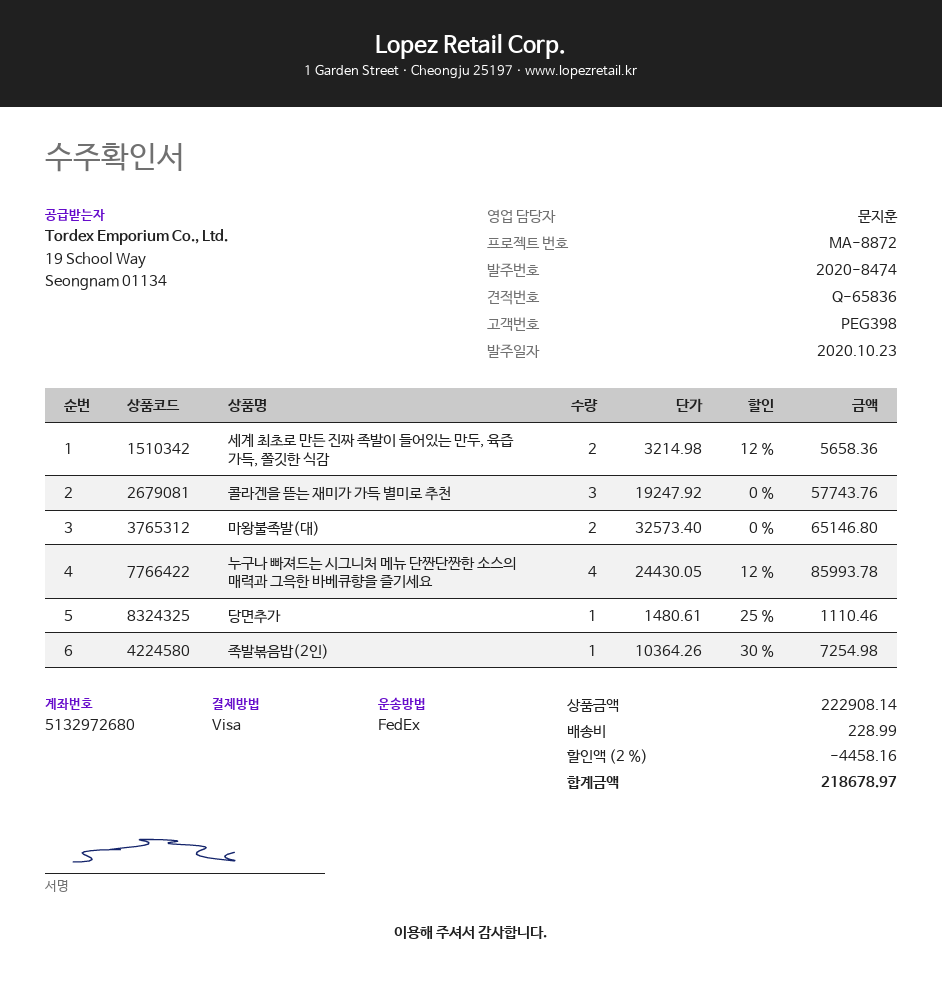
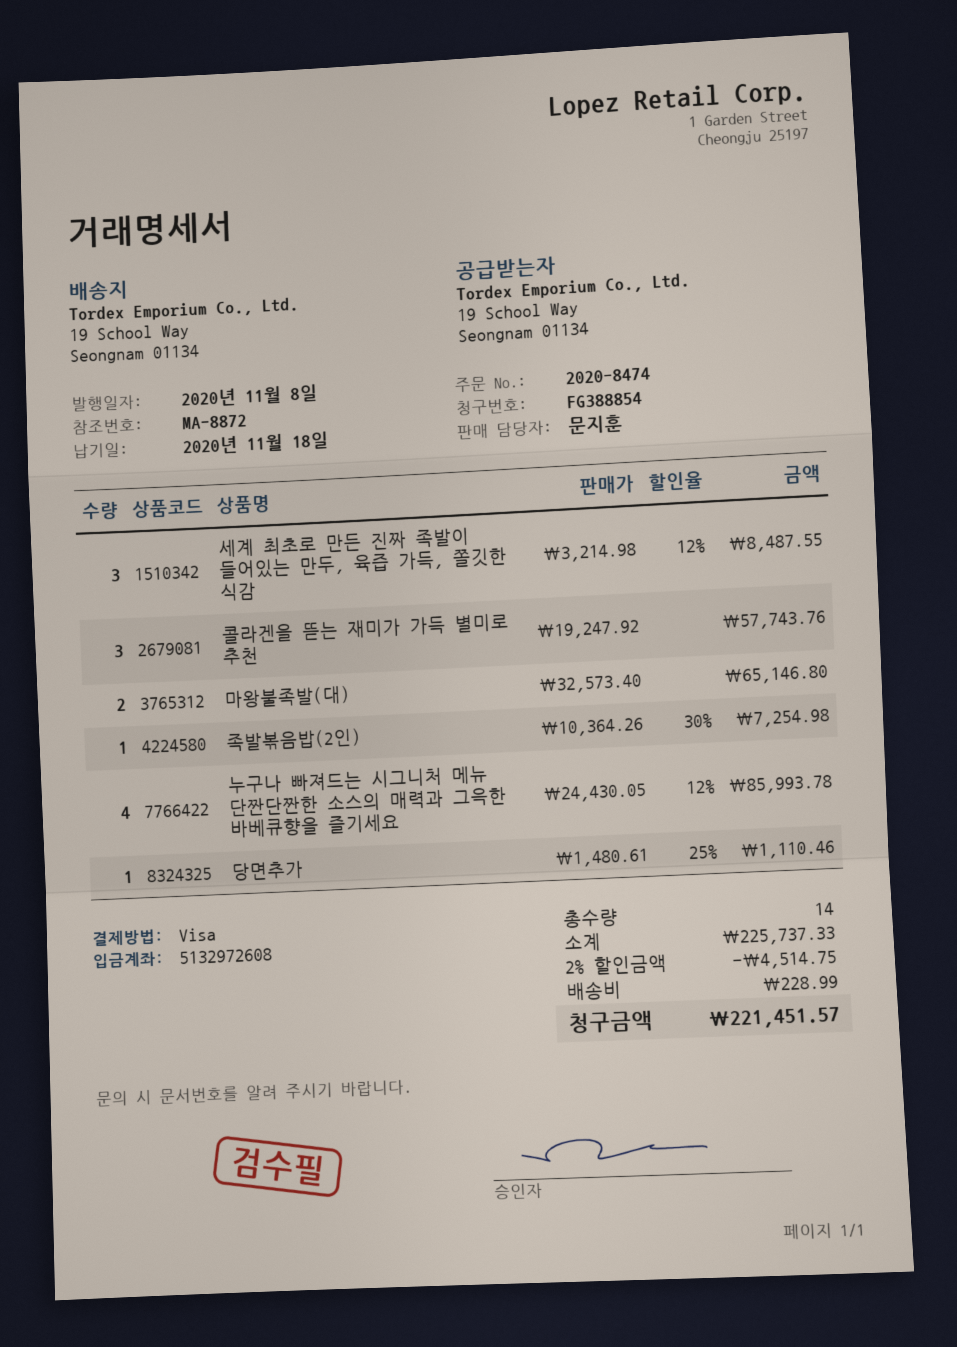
bank account: 5132972680 -> 5132972608
세계 최초로 만든 진짜 족발이 들어있는 만두, 육즙 가득, 쫄깃한 식감: 2 x 3214.98 - 12% = 5658.36 -> 3 x 3214.98 - 12% = 8487.55
subtotal: 222908.14 -> 225737.33
discount: 2% = 4458.16 -> 2% = 4514.75
total: 218678.97 -> 221451.57

